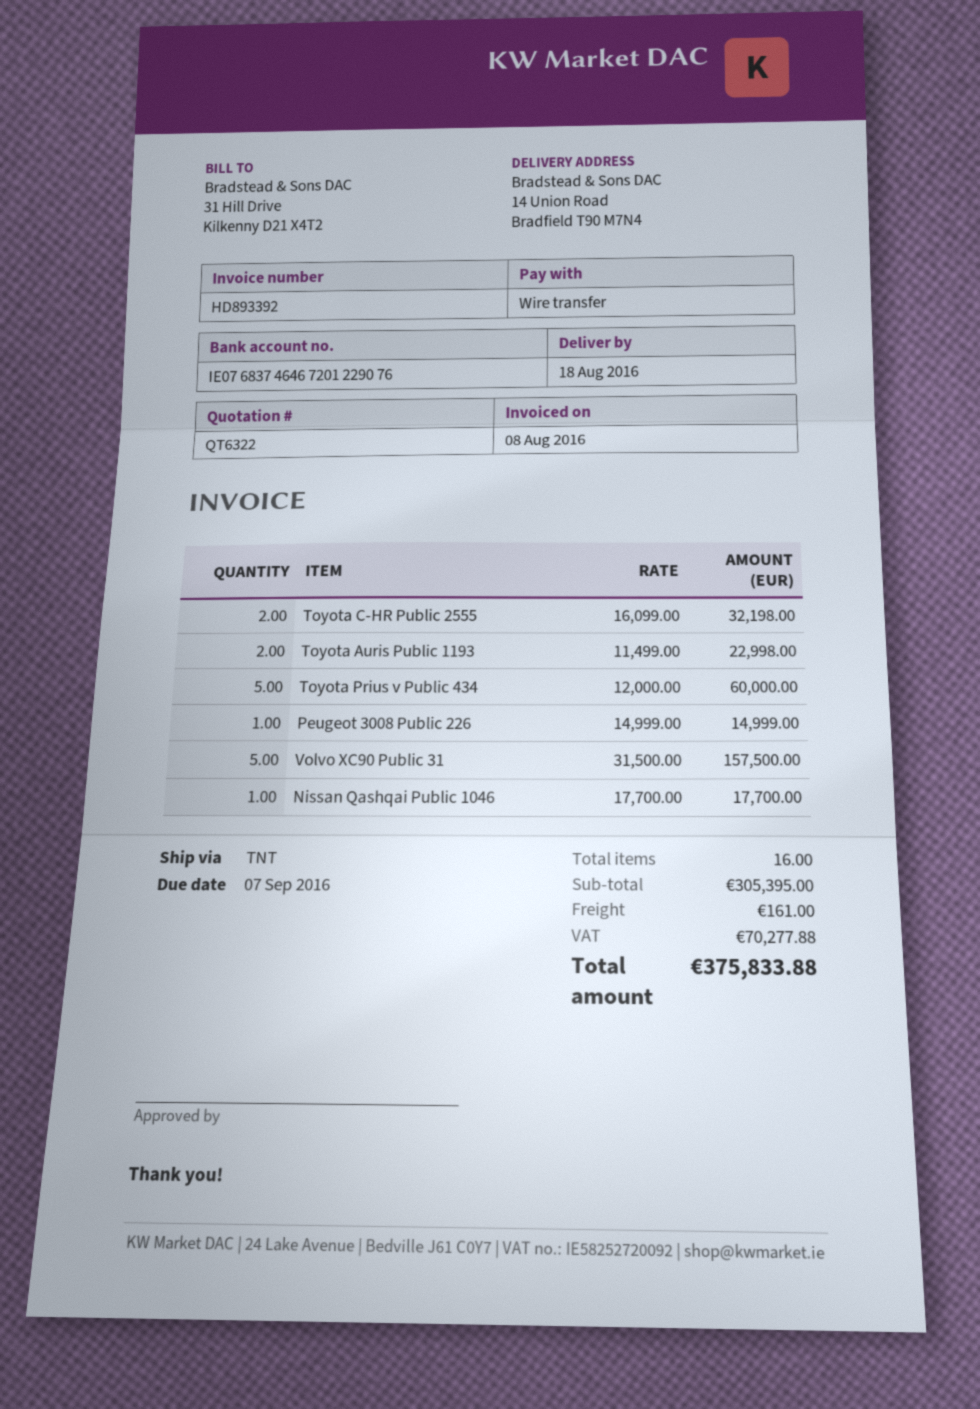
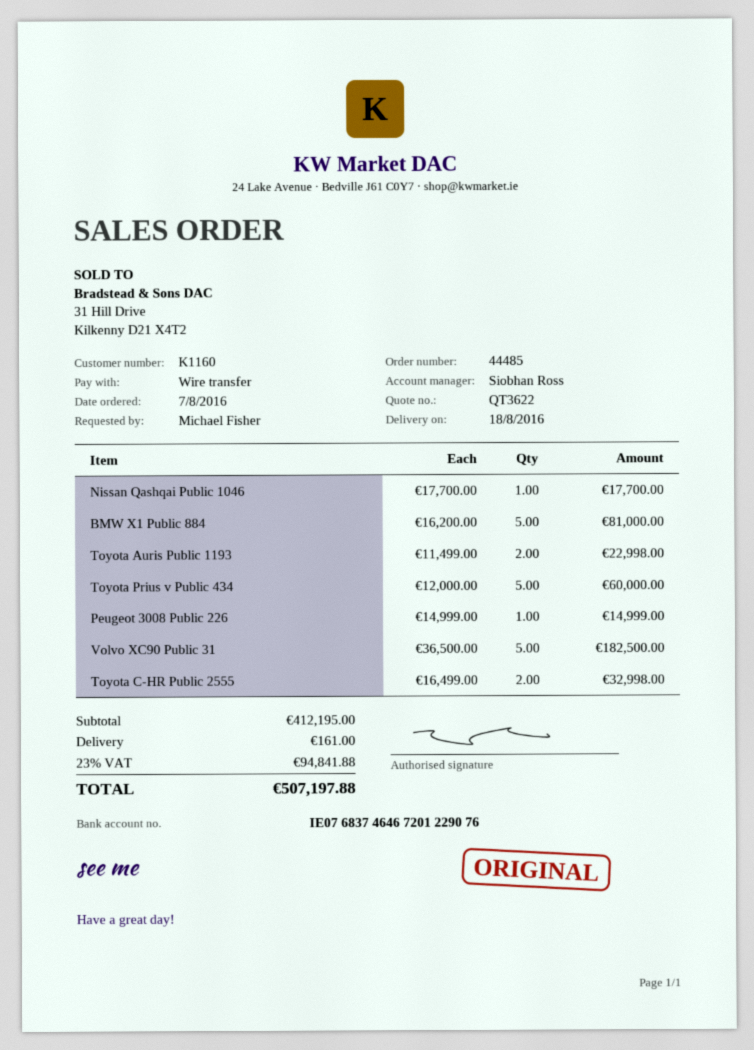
quote number: QT6322 -> QT3622
Toyota C-HR Public 2555: 2 x 16099.00 = 32198.00 -> 2 x 16499.00 = 32998.00
Volvo XC90 Public 31: 5 x 31500.00 = 157500.00 -> 5 x 36500.00 = 182500.00
BMW X1 Public 884: none -> 5 x 16200.00 = 81000.00
subtotal: 305395.00 -> 412195.00
tax: 70277.88 -> 94841.88
total: 375833.88 -> 507197.88

